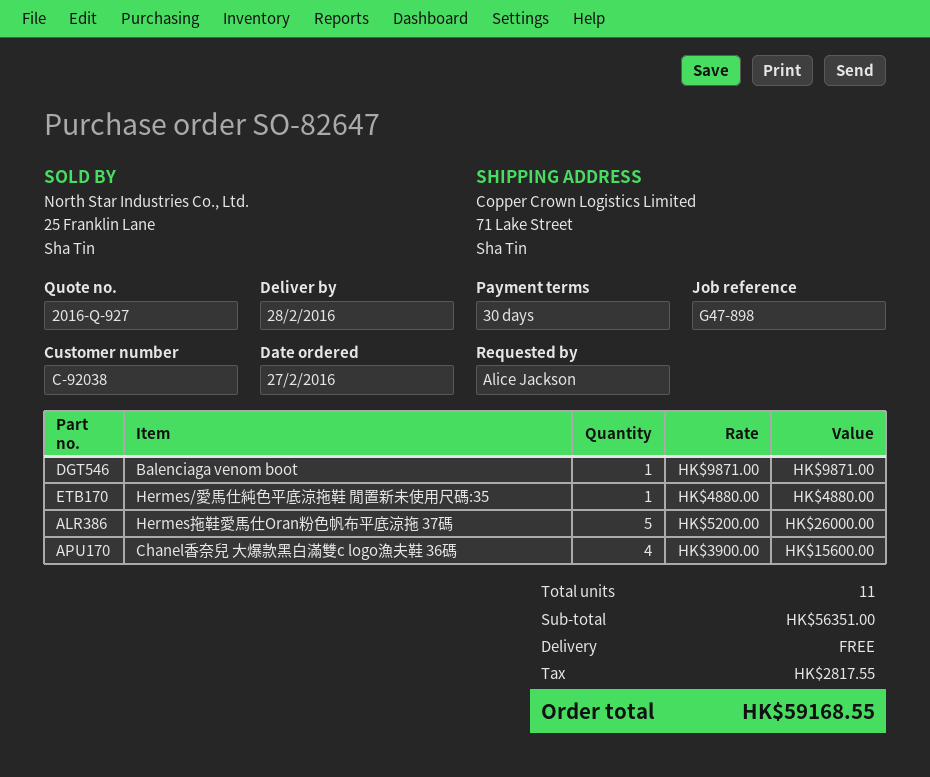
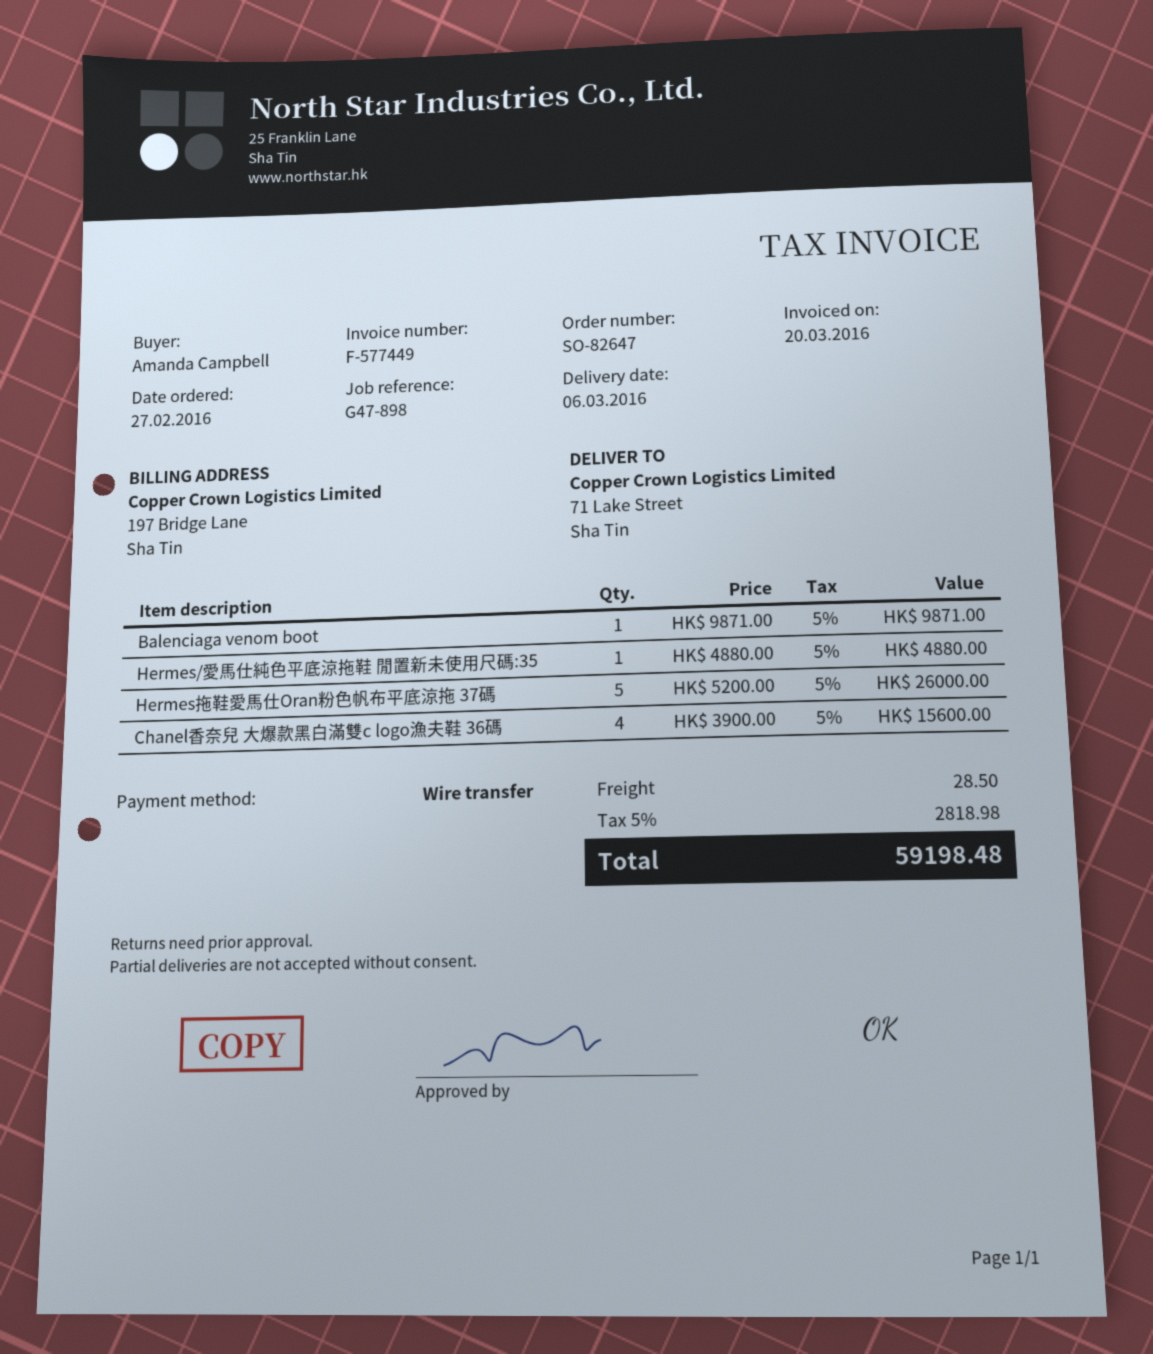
delivery date: 2016-02-28 -> 2016-03-06
ordered by: Alice Jackson -> Amanda Campbell
shipping: 0.00 -> 28.50
tax: 2817.55 -> 2818.98
total: 59168.55 -> 59198.48

